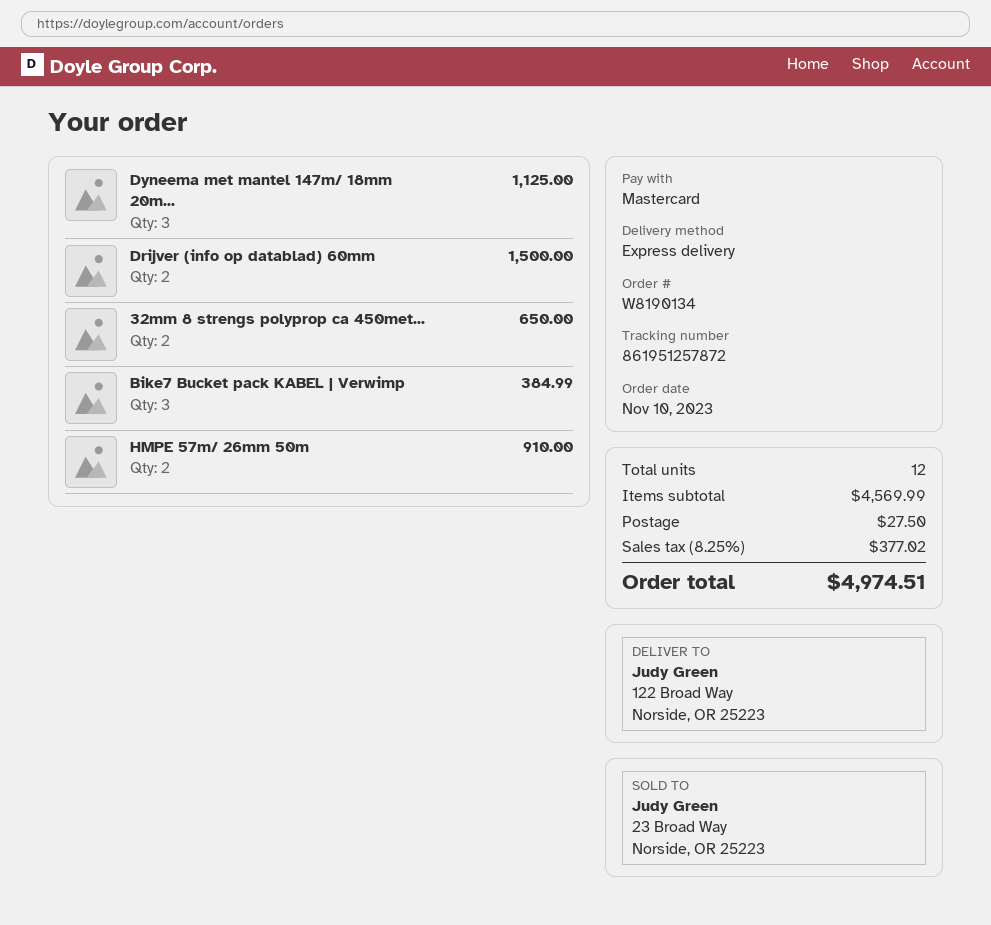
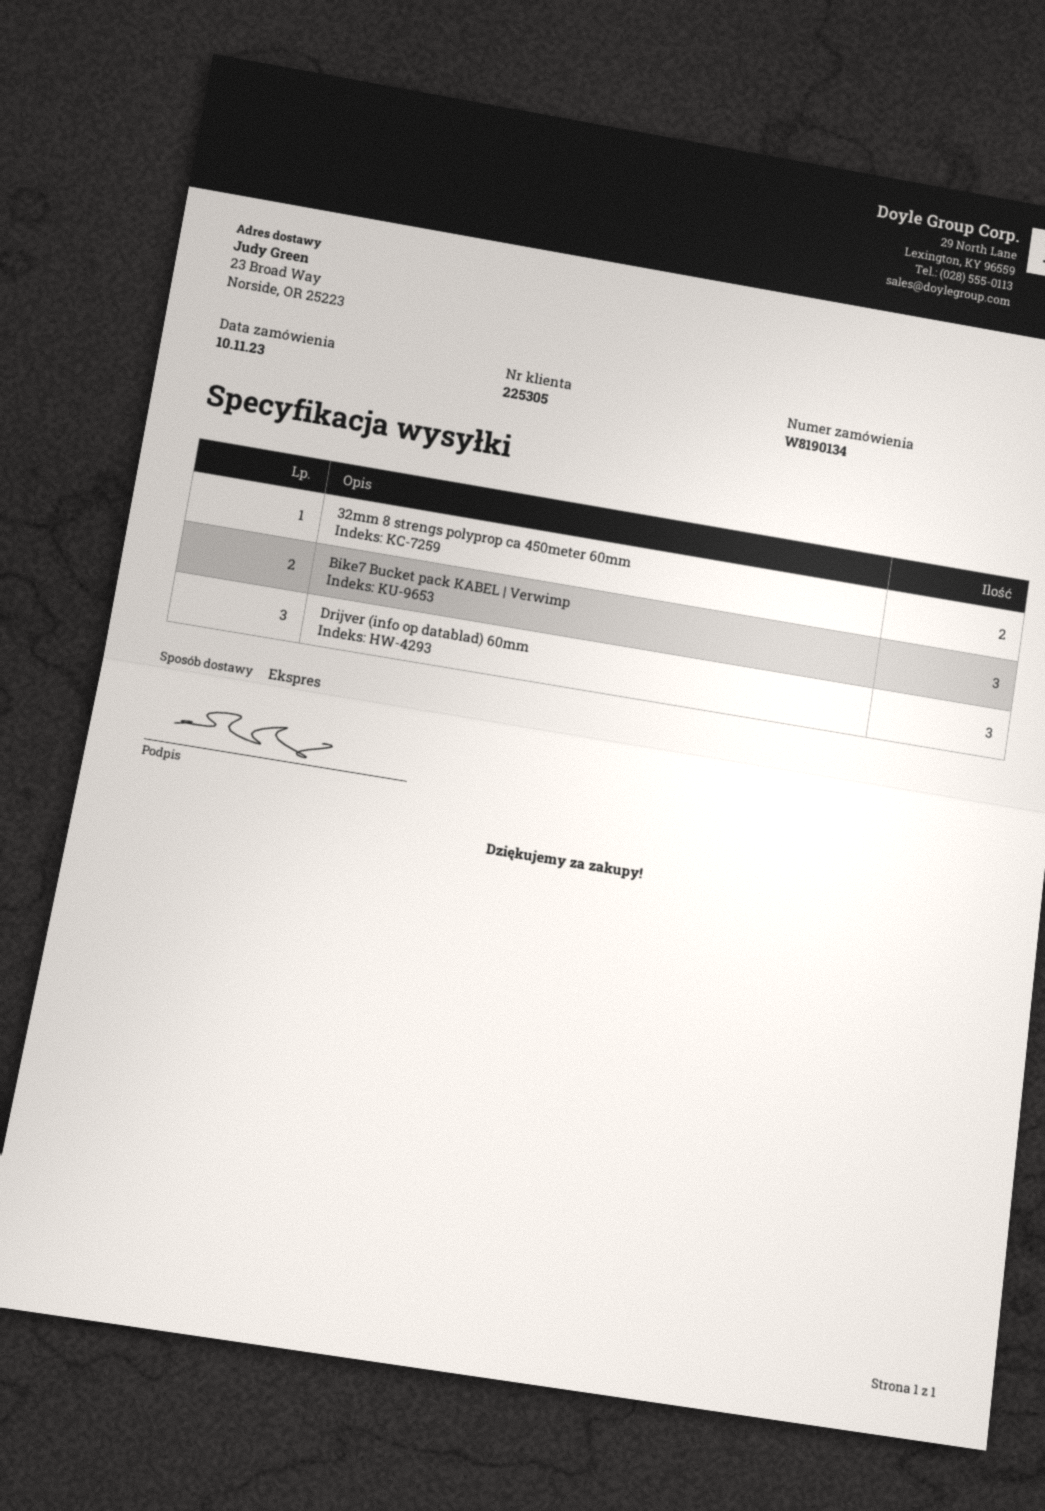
ship to: 122 Broad Way, Norside, OR 25223 -> 23 Broad Way, Norside, OR 25223
Dyneema met mantel 147m/ 18mm 20m...: 3 -> none
Drijver (info op datablad) 60mm: 2 -> 3
HMPE 57m/ 26mm 50m: 2 -> none

